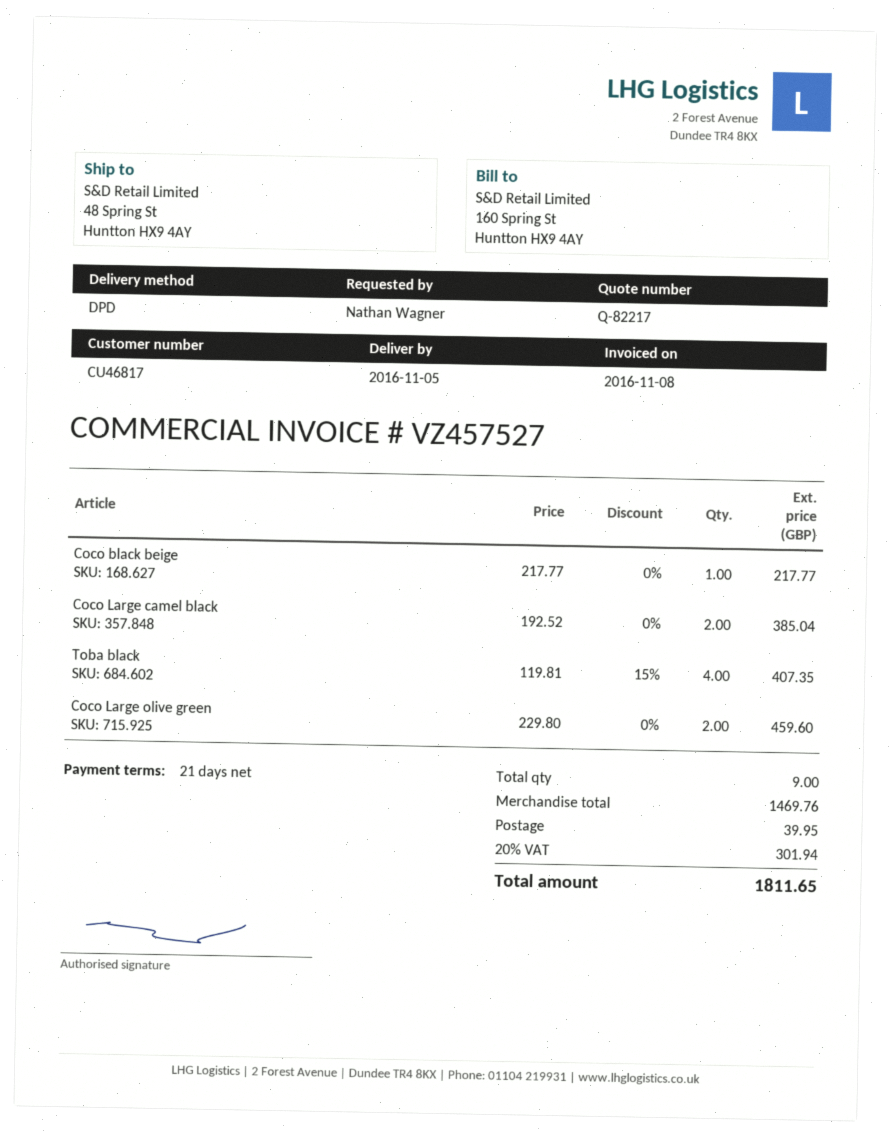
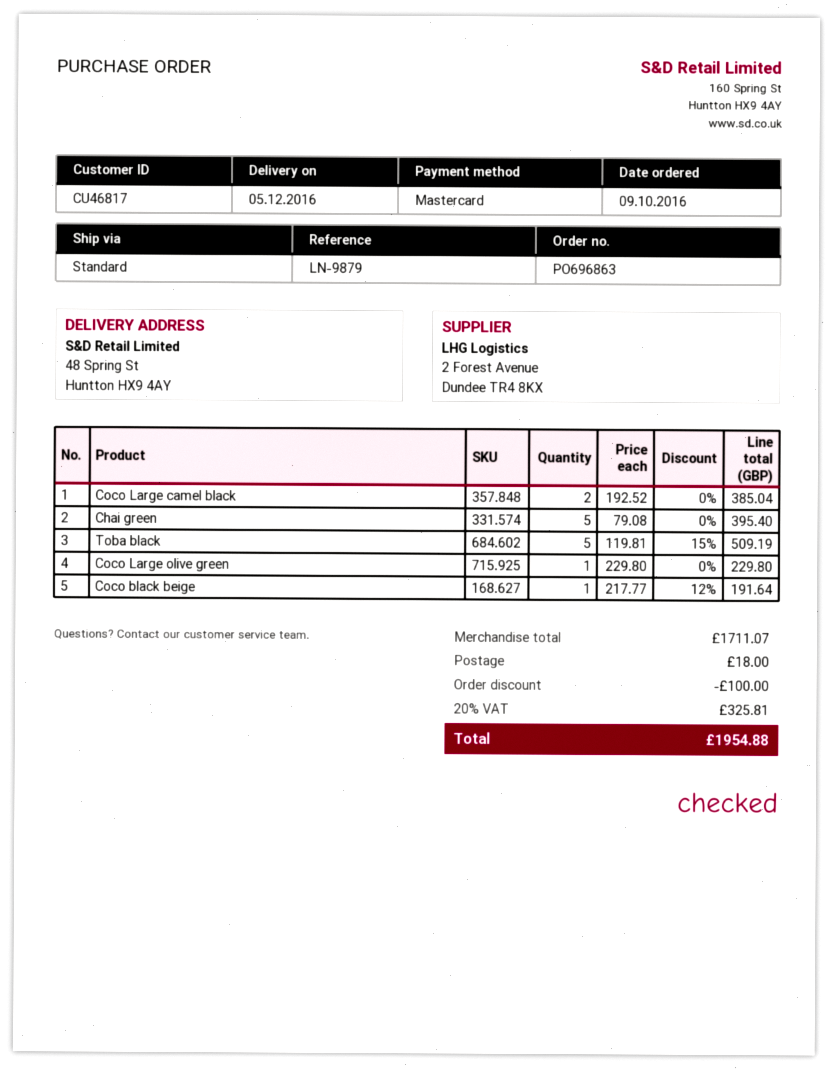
delivery date: 2016-11-05 -> 2016-12-05
shipping method: DPD -> standard
Coco black beige: 1 x 217.77 = 217.77 -> 1 x 217.77 - 12% = 191.64
Toba black: 4 x 119.81 - 15% = 407.35 -> 5 x 119.81 - 15% = 509.19
Coco Large olive green: 2 x 229.80 = 459.60 -> 1 x 229.80 = 229.80
Chai green: none -> 5 x 79.08 = 395.40
subtotal: 1469.76 -> 1711.07
discount: none -> 100.00
shipping: 39.95 -> 18.00
tax: 20% = 301.94 -> 20% = 325.81
total: 1811.65 -> 1954.88

